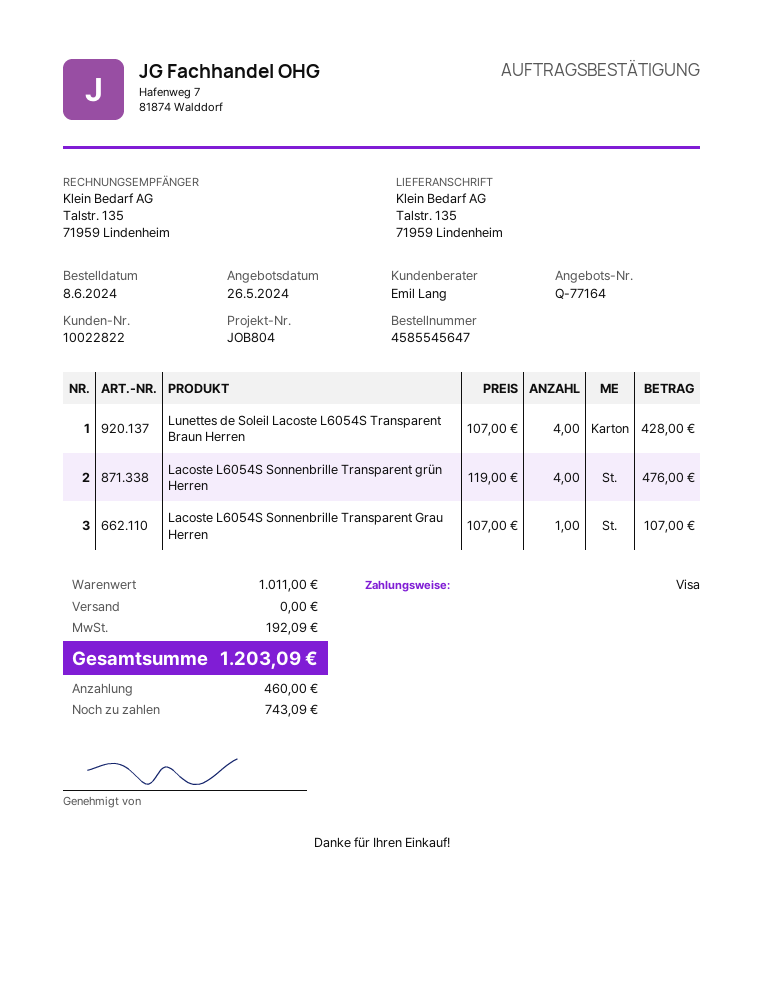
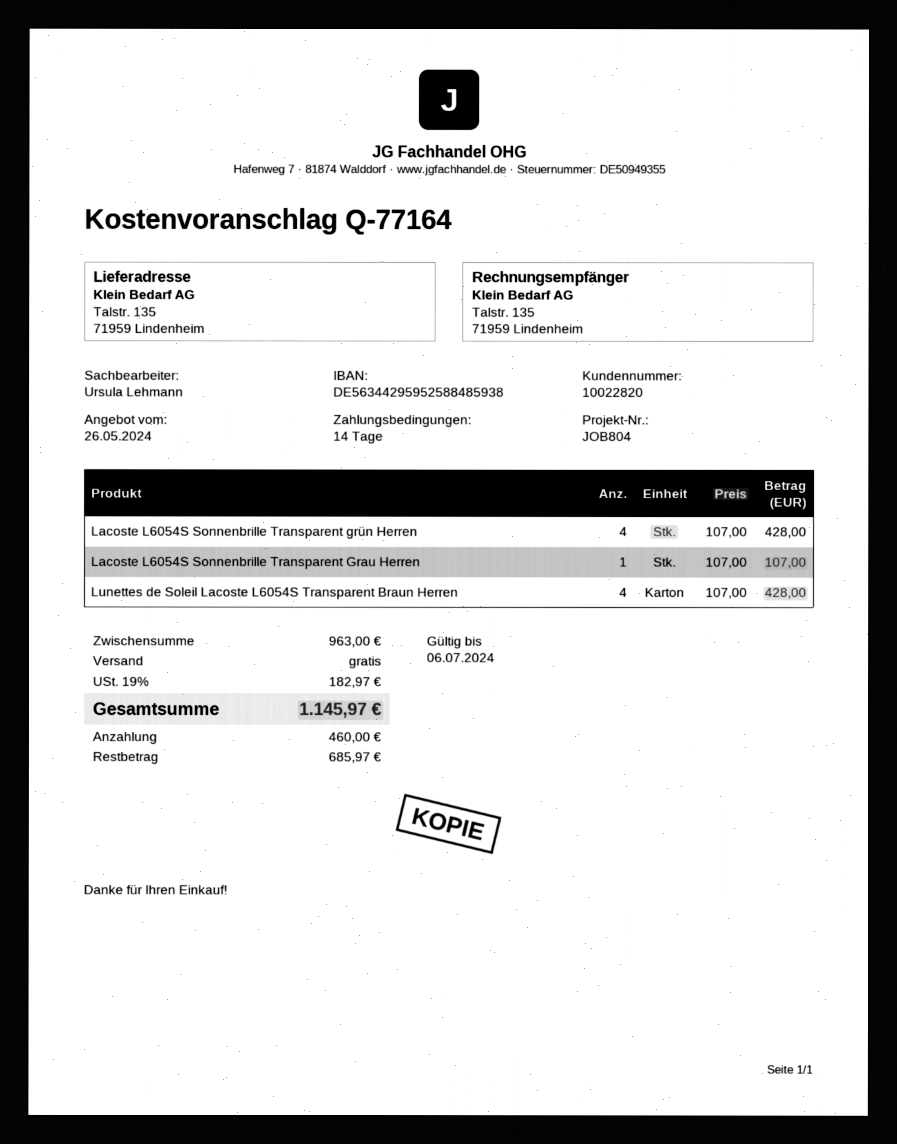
customer number: 10022822 -> 10022820
sales rep: Emil Lang -> Ursula Lehmann
Lacoste L6054S Sonnenbrille Transparent grün Herren: 4 x 119.00 = 476.00 -> 4 x 107.00 = 428.00
subtotal: 1011.00 -> 963.00
tax: 192.09 -> 182.97
total: 1203.09 -> 1145.97
balance: 743.09 -> 685.97

